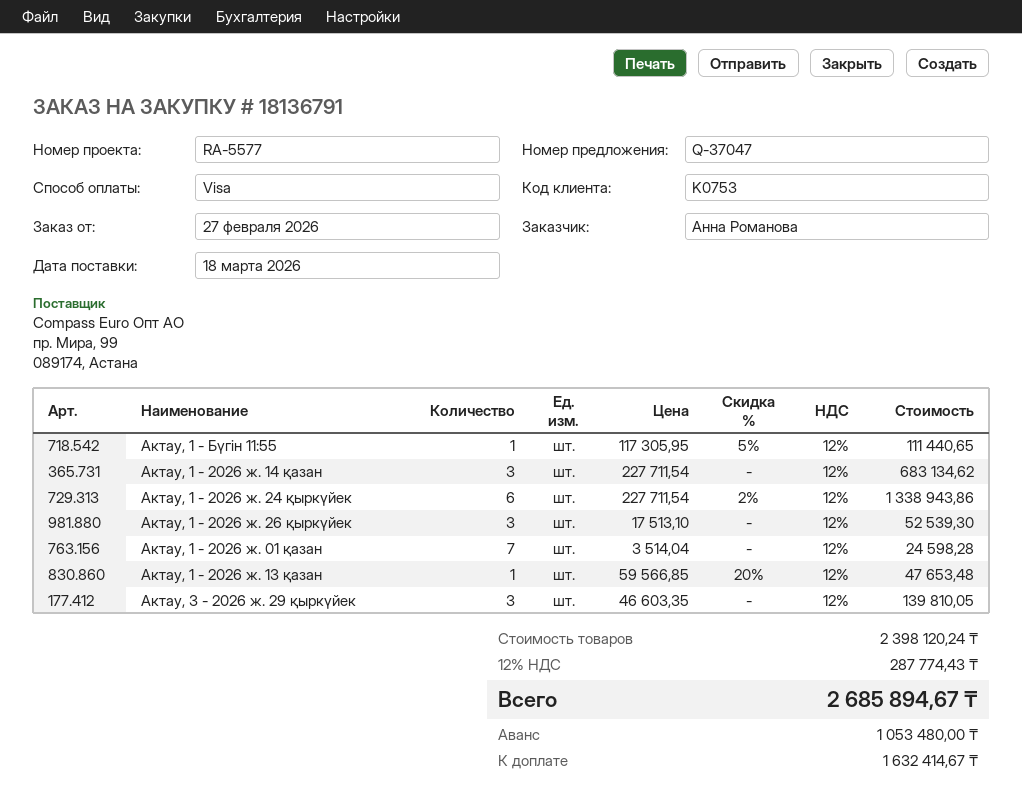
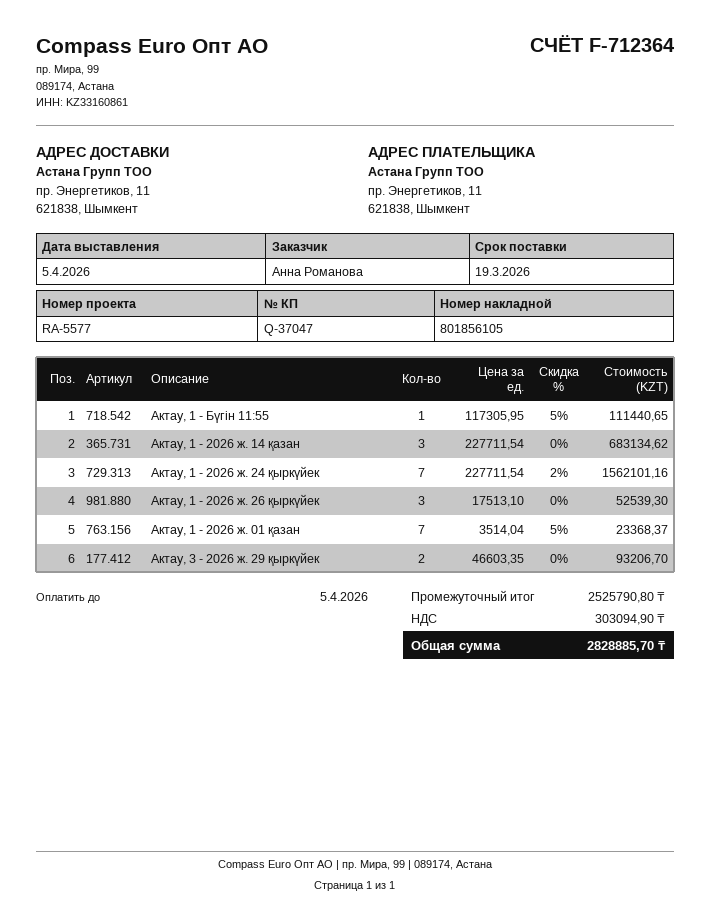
delivery date: 2026-03-18 -> 2026-03-19
Актау, 1 - 2026 ж. 24 қыркүйек: 6 x 227711.54 - 2% = 1338943.86 -> 7 x 227711.54 - 2% = 1562101.16
Актау, 1 - 2026 ж. 01 қазан: 7 x 3514.04 = 24598.28 -> 7 x 3514.04 - 5% = 23368.37
Актау, 1 - 2026 ж. 13 қазан: 1 x 59566.85 - 20% = 47653.48 -> none
Актау, 3 - 2026 ж. 29 қыркүйек: 3 x 46603.35 = 139810.05 -> 2 x 46603.35 = 93206.70
subtotal: 2398120.24 -> 2525790.80
tax: 287774.43 -> 303094.90
total: 2685894.67 -> 2828885.70

